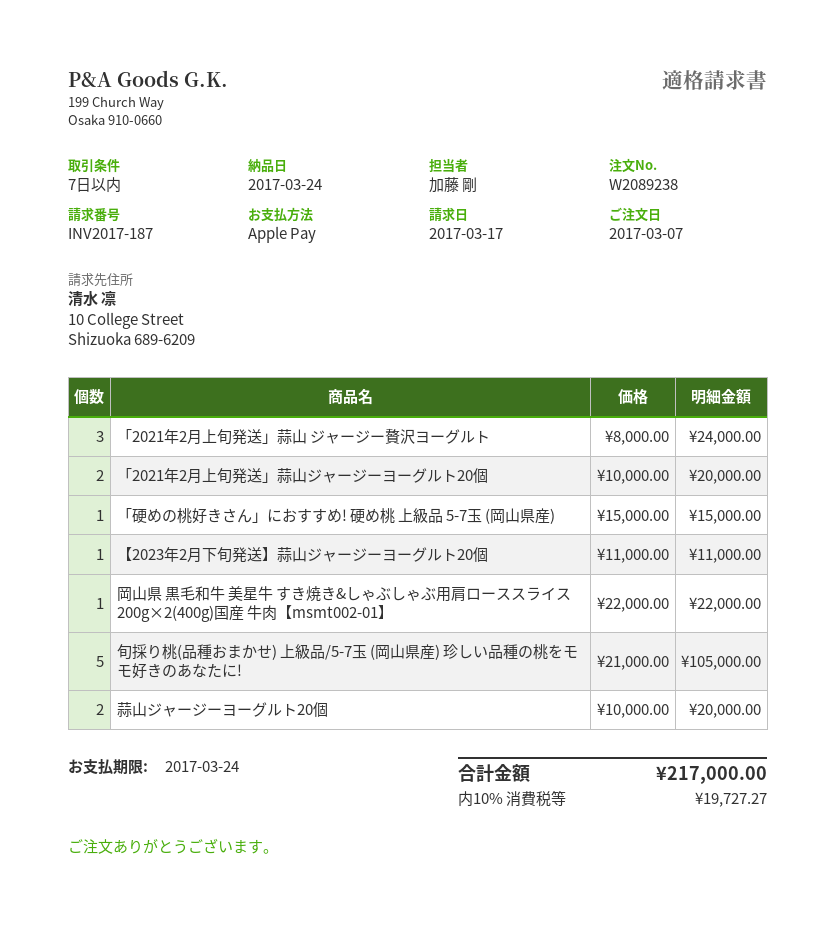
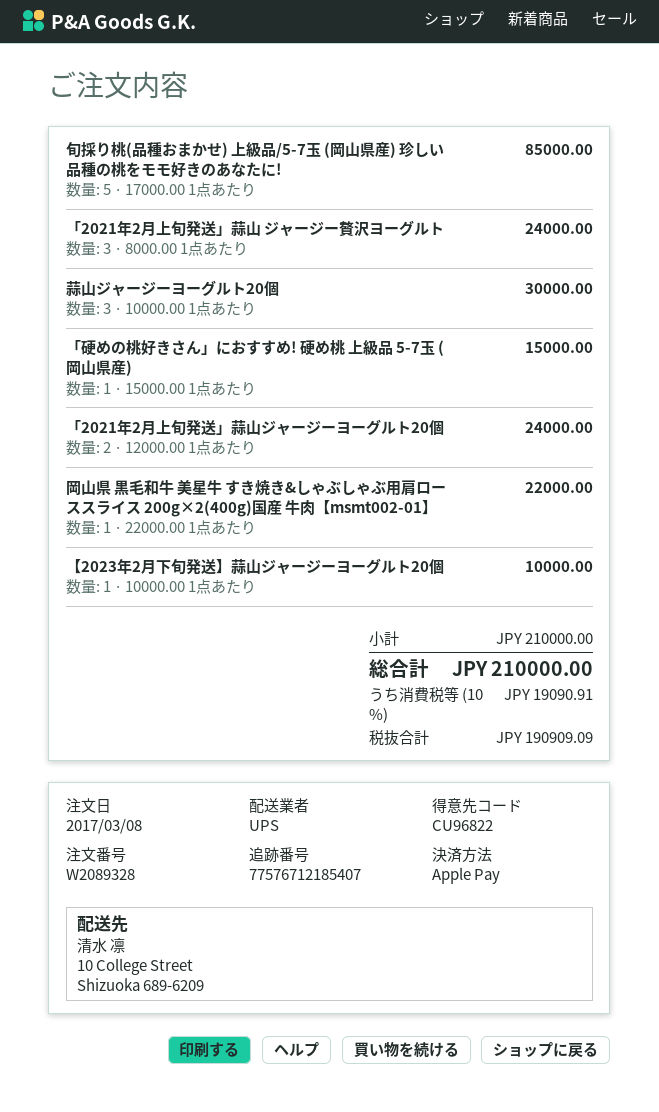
order number: W2089238 -> W2089328
order date: 2017-03-07 -> 2017-03-08
「2021年2月上旬発送」蒜山ジャージーヨーグルト20個: 2 x 10000.00 = 20000.00 -> 2 x 12000.00 = 24000.00
【2023年2月下旬発送】蒜山ジャージーヨーグルト20個: 1 x 11000.00 = 11000.00 -> 1 x 10000.00 = 10000.00
旬採り桃(品種おまかせ) 上級品/5-7玉 (岡山県産) 珍しい品種の桃をモモ好きのあなたに!: 5 x 21000.00 = 105000.00 -> 5 x 17000.00 = 85000.00
蒜山ジャージーヨーグルト20個: 2 x 10000.00 = 20000.00 -> 3 x 10000.00 = 30000.00
tax: 10% = 19727.27 -> 10% = 19090.91
total: 217000.00 -> 210000.00

